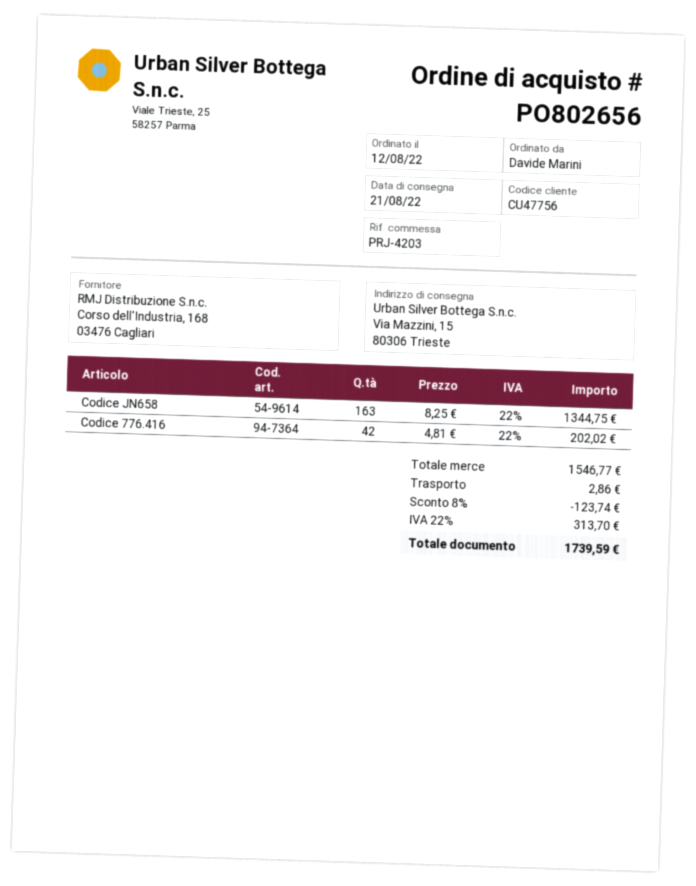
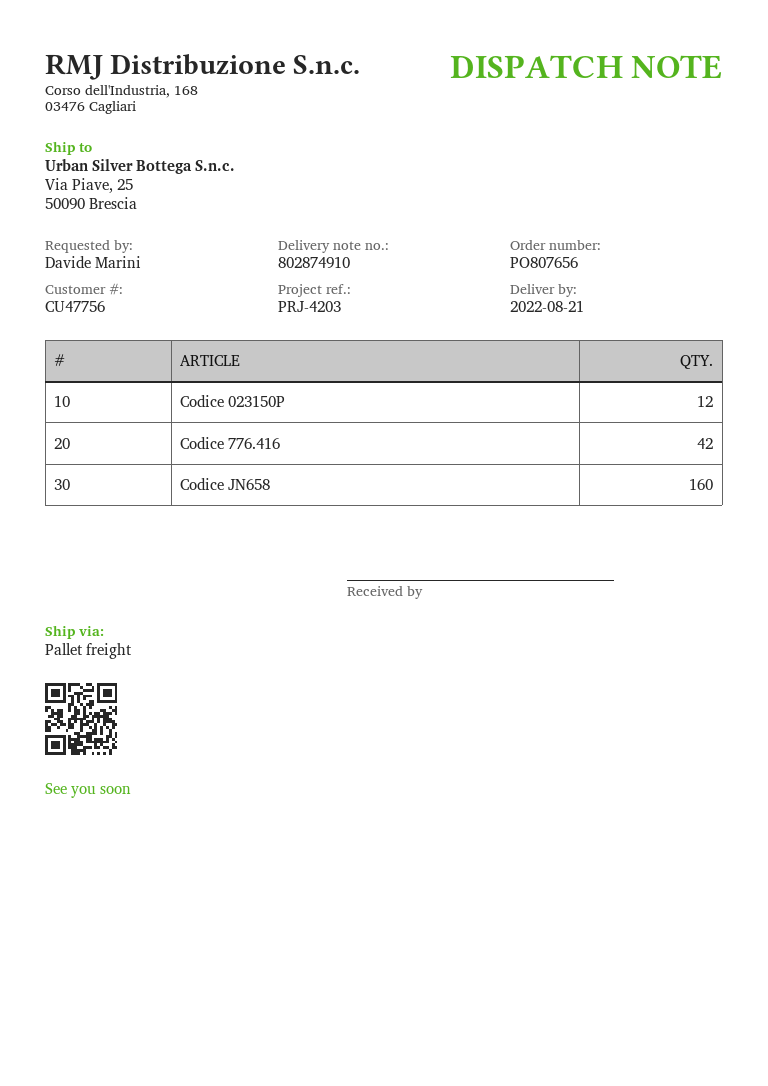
order number: PO802656 -> PO807656
ship to: Via Mazzini, 15, 80306 Trieste -> Via Piave, 25, 50090 Brescia
Codice JN658: 163 -> 160
Codice 023150P: none -> 12

